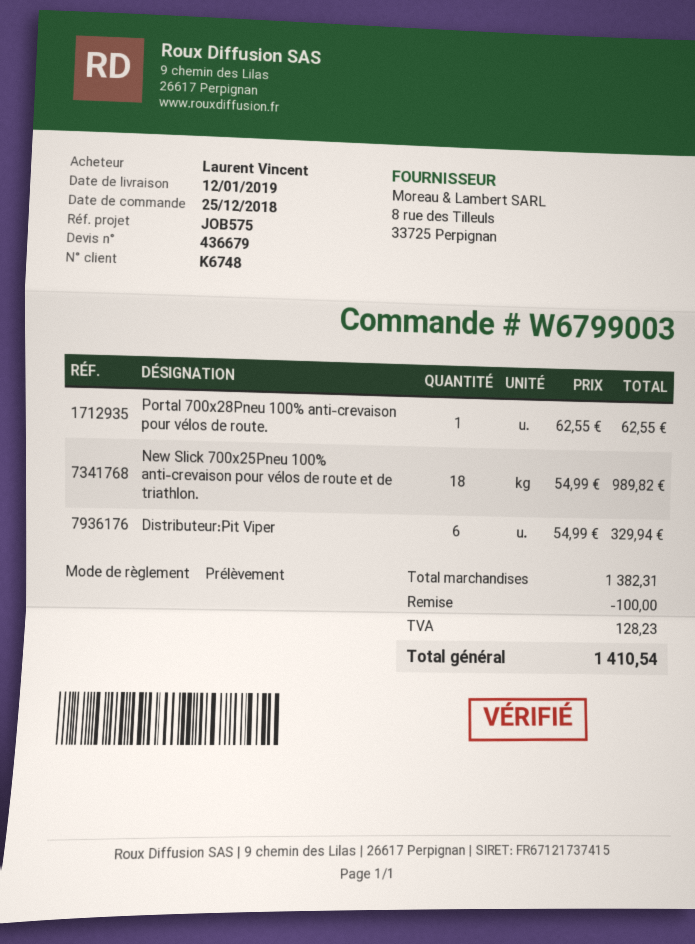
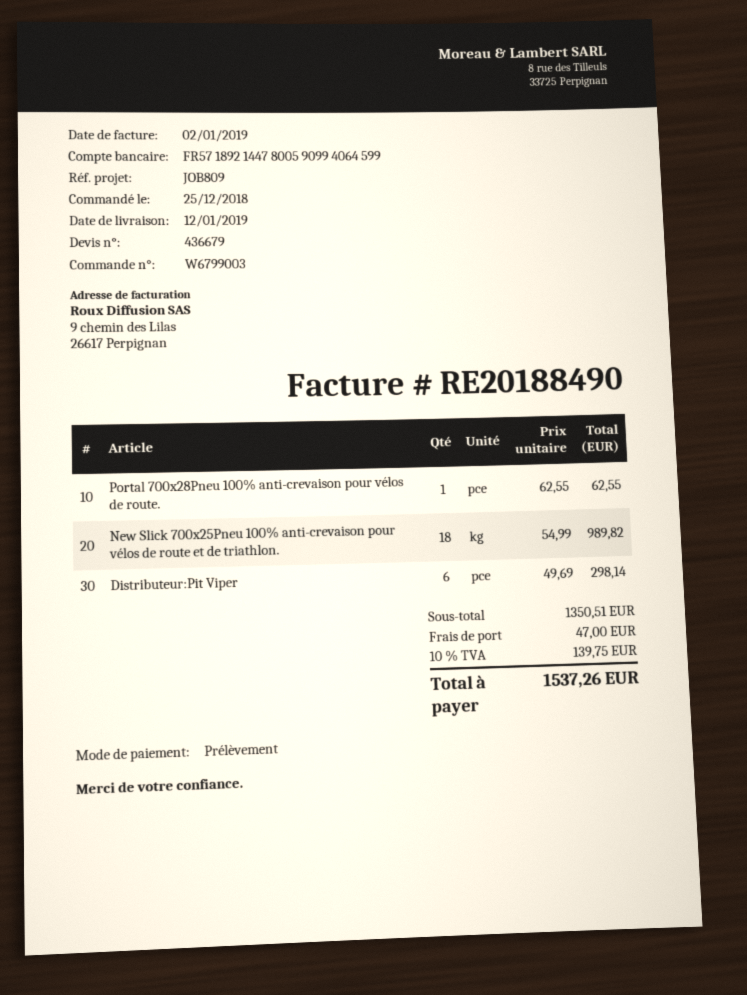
reference: JOB575 -> JOB809
Distributeur:Pit Viper: 6 x 54.99 = 329.94 -> 6 x 49.69 = 298.14
subtotal: 1382.31 -> 1350.51
discount: 100.00 -> none
shipping: none -> 47.00
tax: 128.23 -> 139.75
total: 1410.54 -> 1537.26

